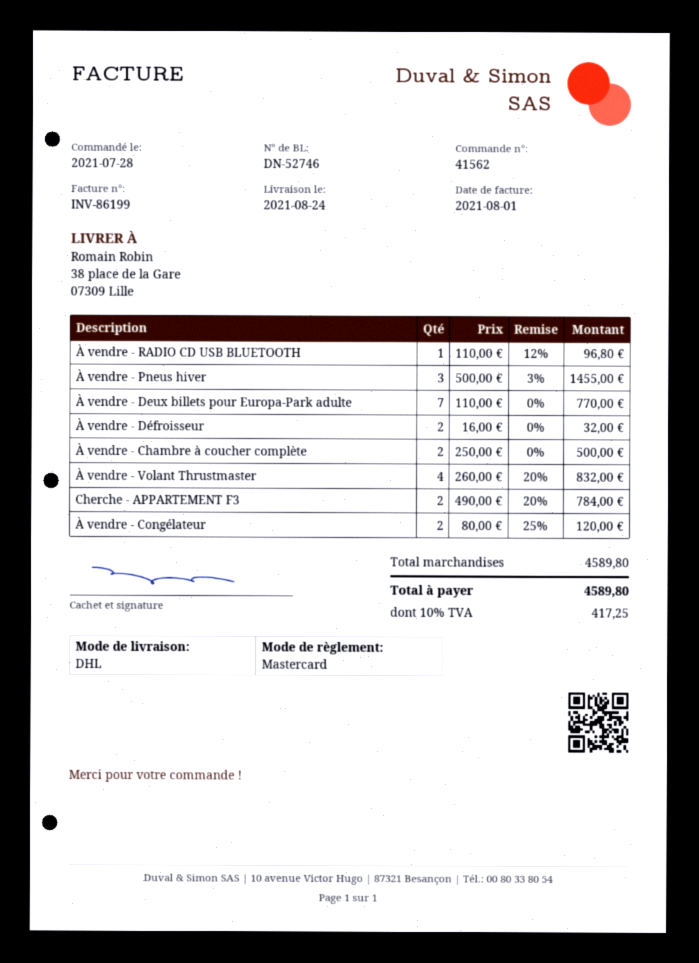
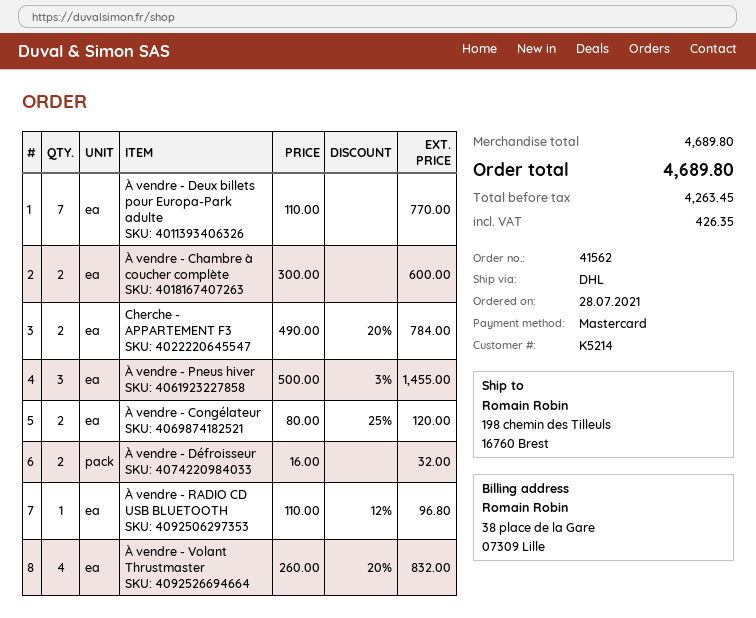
ship to: 38 place de la Gare, 07309 Lille -> 198 chemin des Tilleuls, 16760 Brest
À vendre - Chambre à coucher complète: 2 x 250.00 = 500.00 -> 2 x 300.00 = 600.00
subtotal: 4589.80 -> 4689.80
tax: 417.25 -> 426.35
total: 4589.80 -> 4689.80

